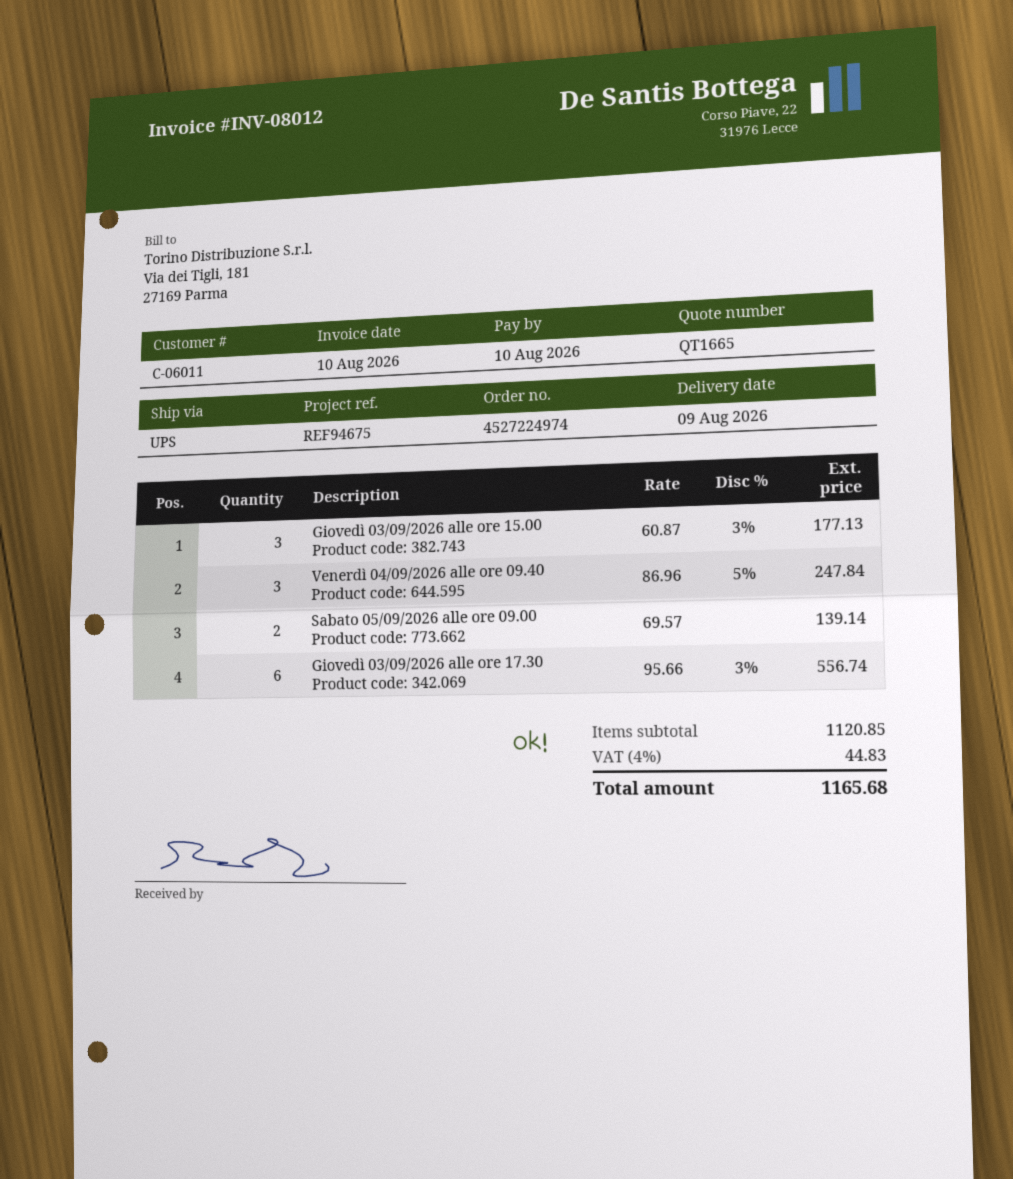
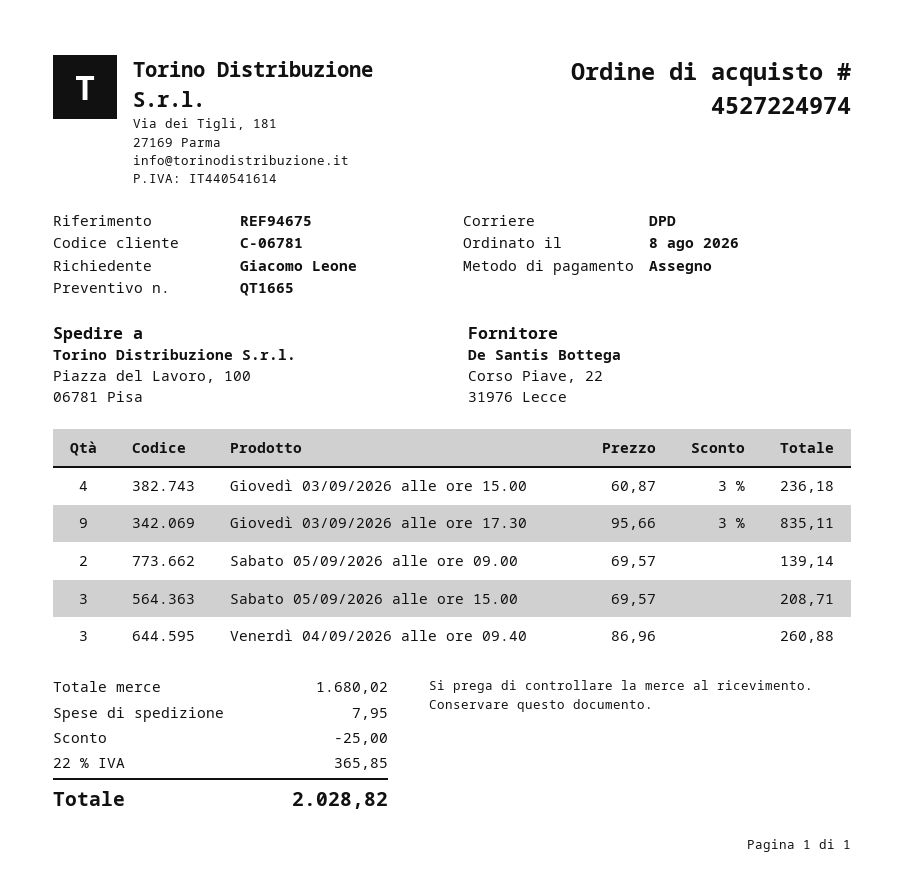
customer number: C-06011 -> C-06781
shipping method: UPS -> DPD
Giovedì 03/09/2026 alle ore 15.00: 3 x 60.87 - 3% = 177.13 -> 4 x 60.87 - 3% = 236.18
Venerdì 04/09/2026 alle ore 09.40: 3 x 86.96 - 5% = 247.84 -> 3 x 86.96 = 260.88
Giovedì 03/09/2026 alle ore 17.30: 6 x 95.66 - 3% = 556.74 -> 9 x 95.66 - 3% = 835.11
Sabato 05/09/2026 alle ore 15.00: none -> 3 x 69.57 = 208.71
subtotal: 1120.85 -> 1680.02
discount: none -> 25.00
shipping: none -> 7.95
tax: 4% = 44.83 -> 22% = 365.85
total: 1165.68 -> 2028.82

